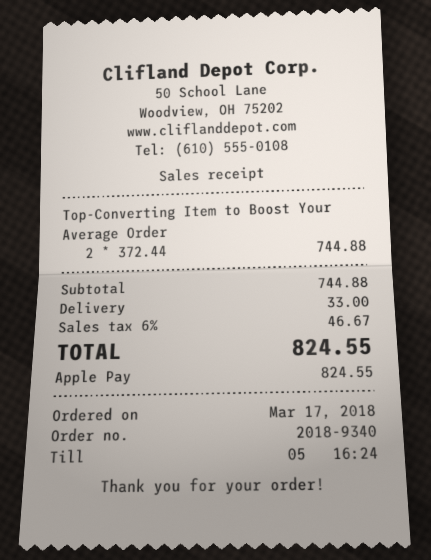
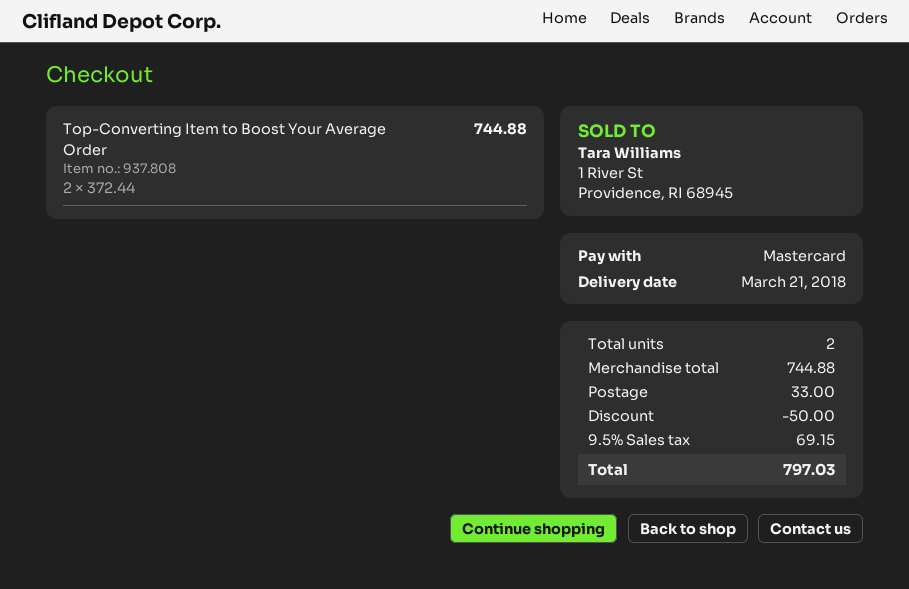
payment method: Apple Pay -> Mastercard
discount: none -> 50.00
tax: 6% = 46.67 -> 9.5% = 69.15
total: 824.55 -> 797.03

